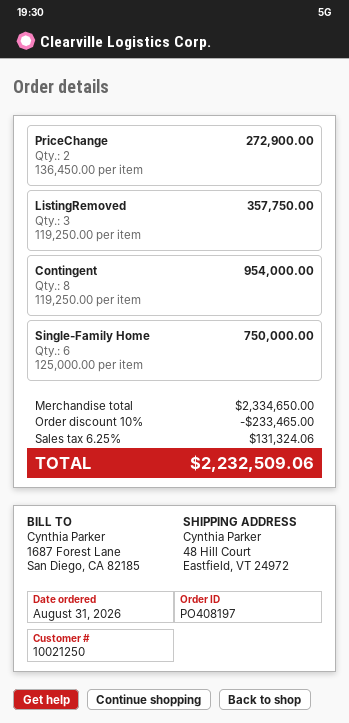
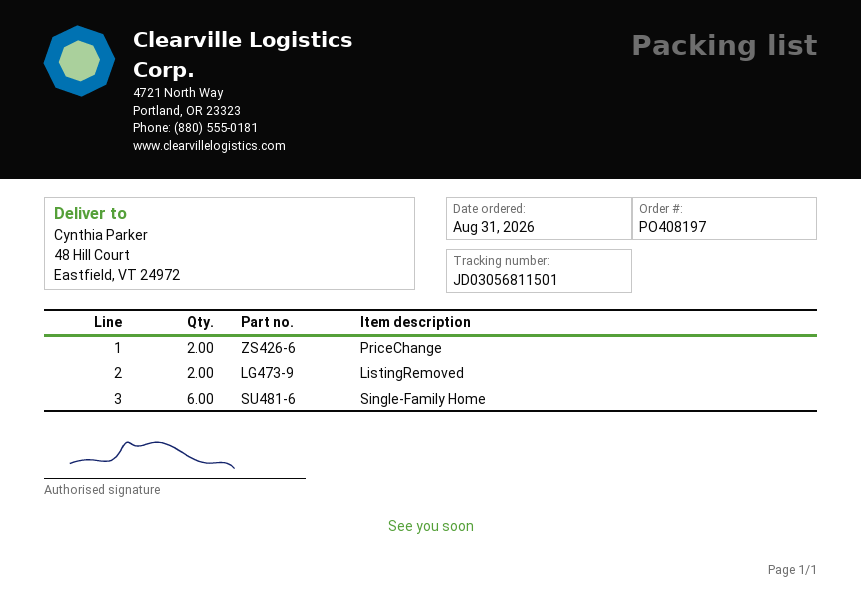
ListingRemoved: 3 -> 2
Contingent: 8 -> none

